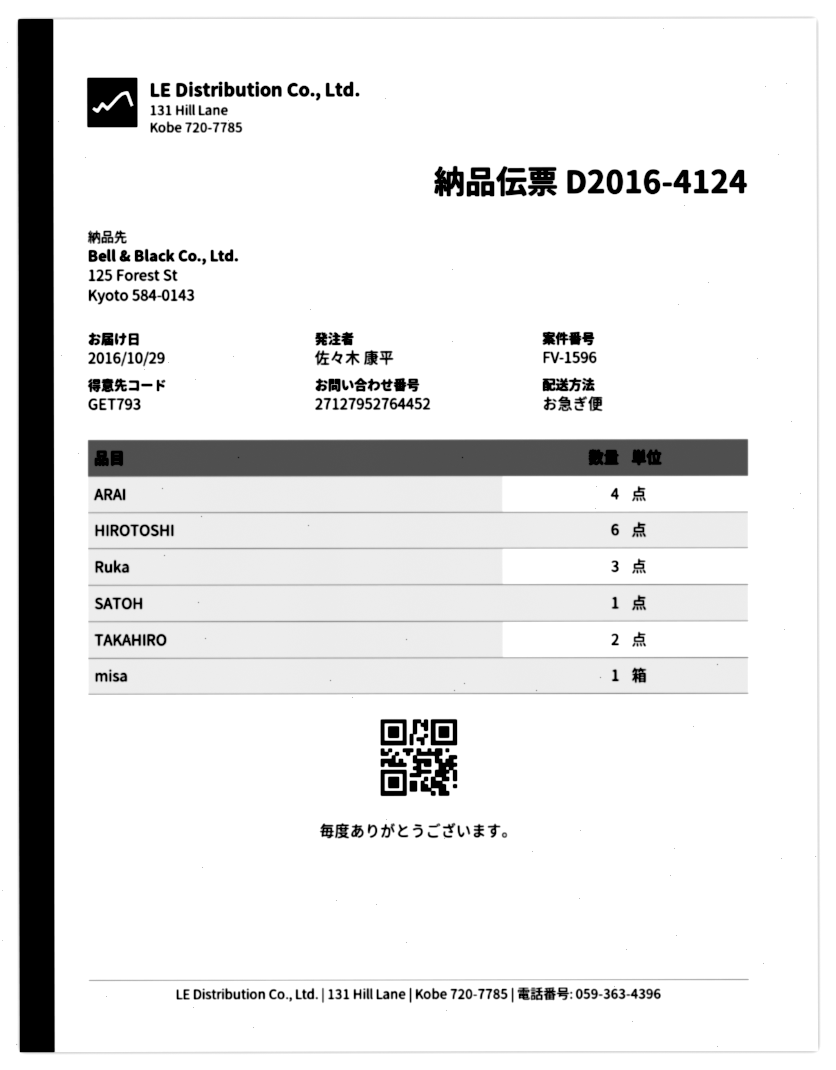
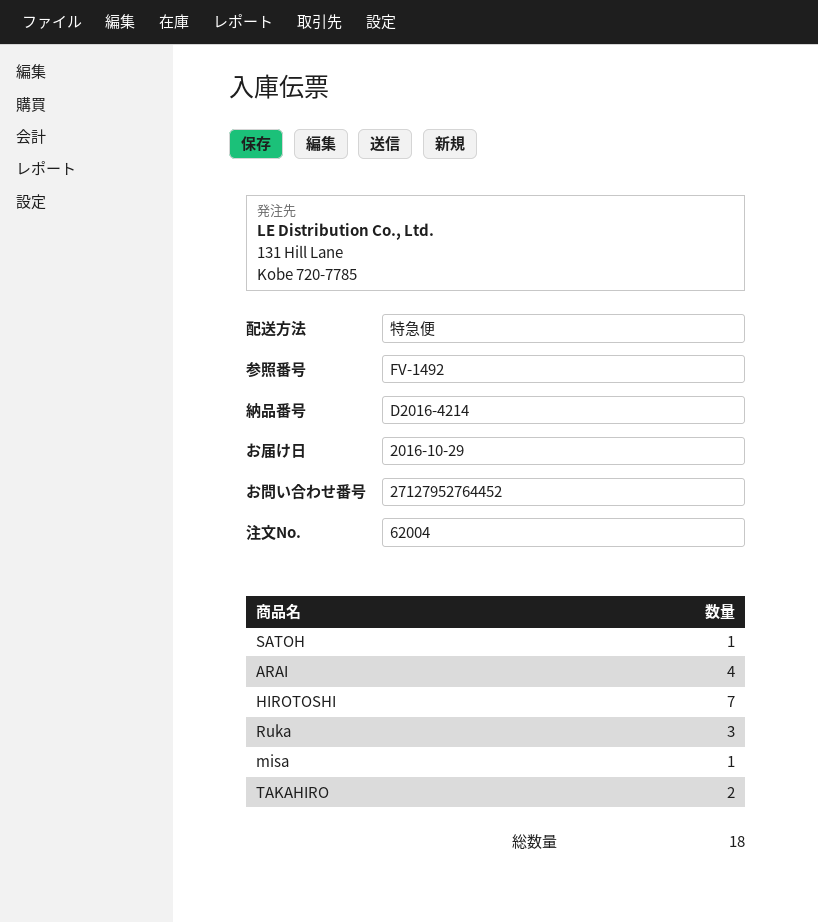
delivery note number: D2016-4124 -> D2016-4214
reference: FV-1596 -> FV-1492
HIROTOSHI: 6 -> 7

